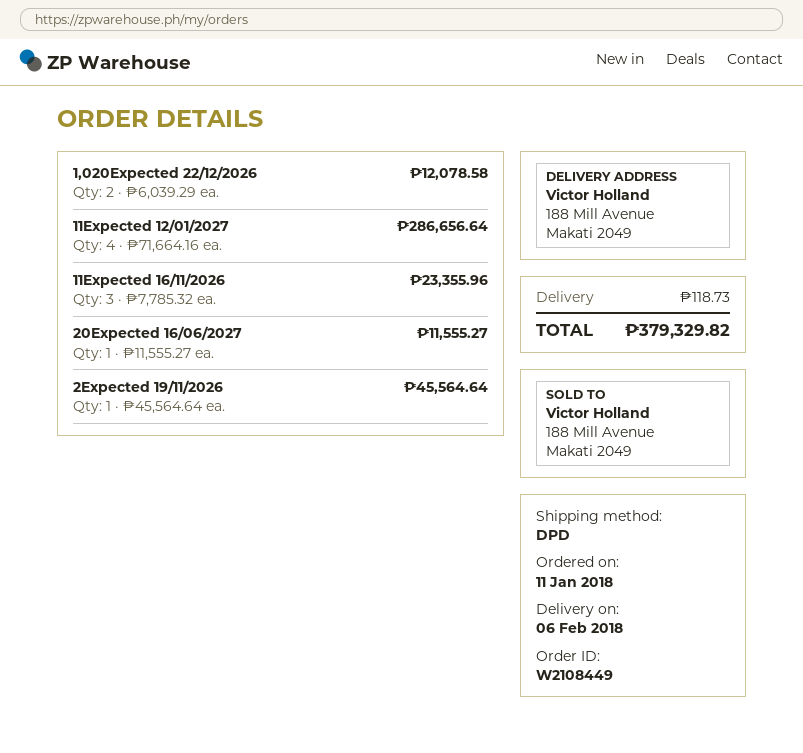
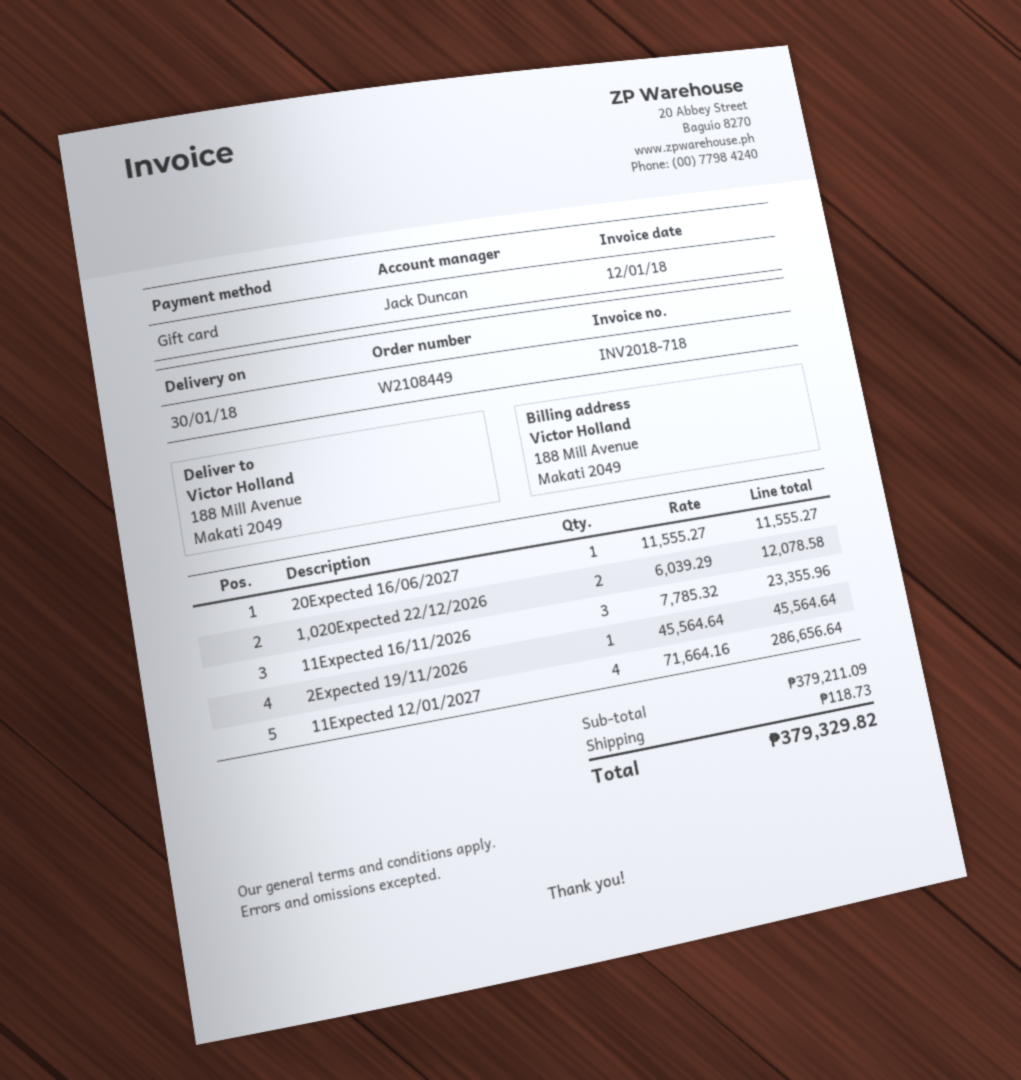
delivery date: 2018-02-06 -> 2018-01-30

